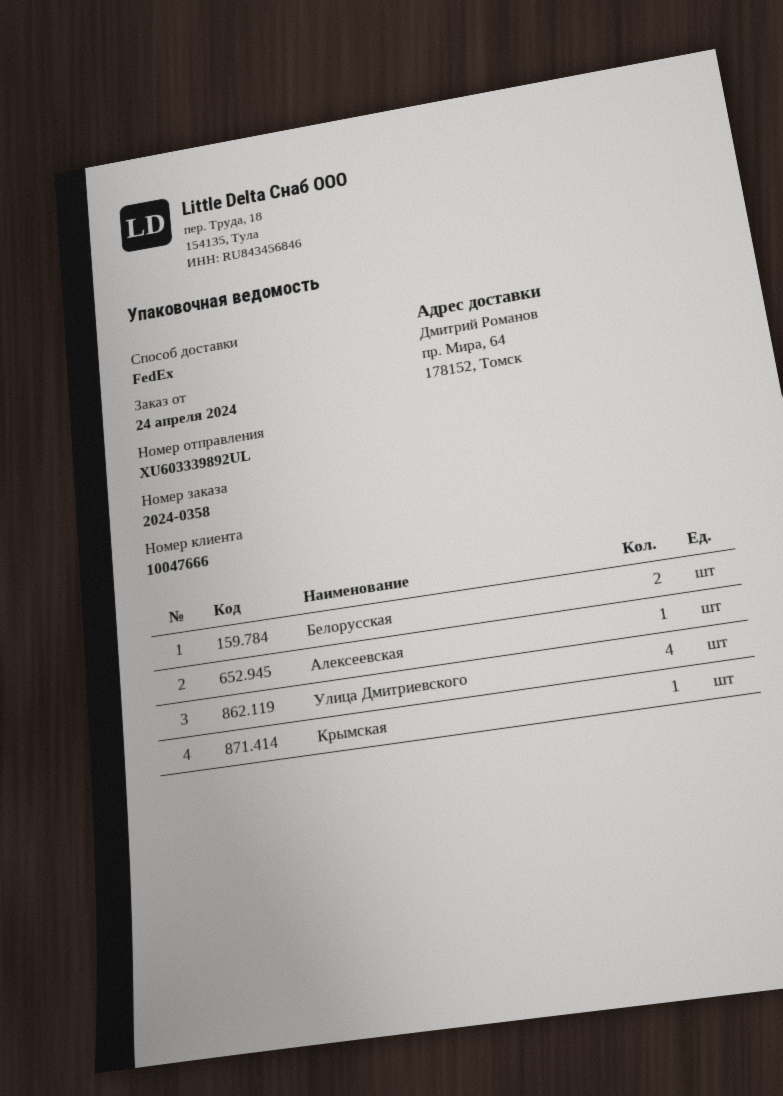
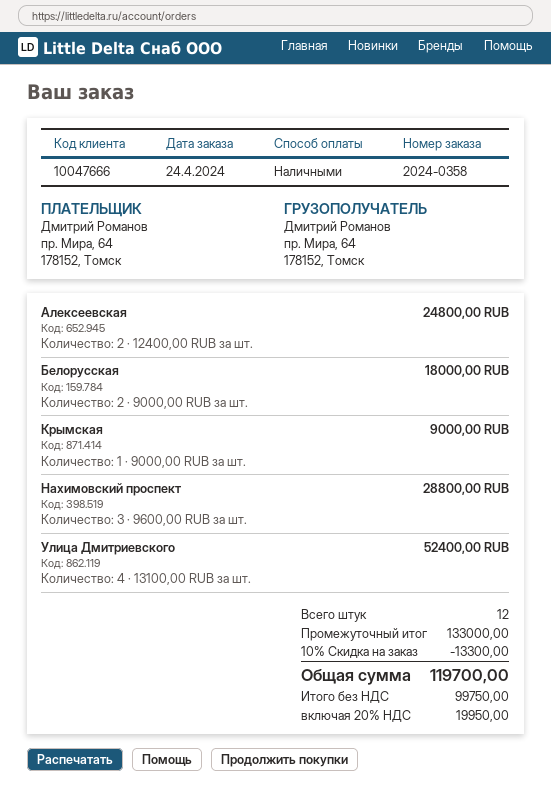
Алексеевская: 1 -> 2
Нахимовский проспект: none -> 3

